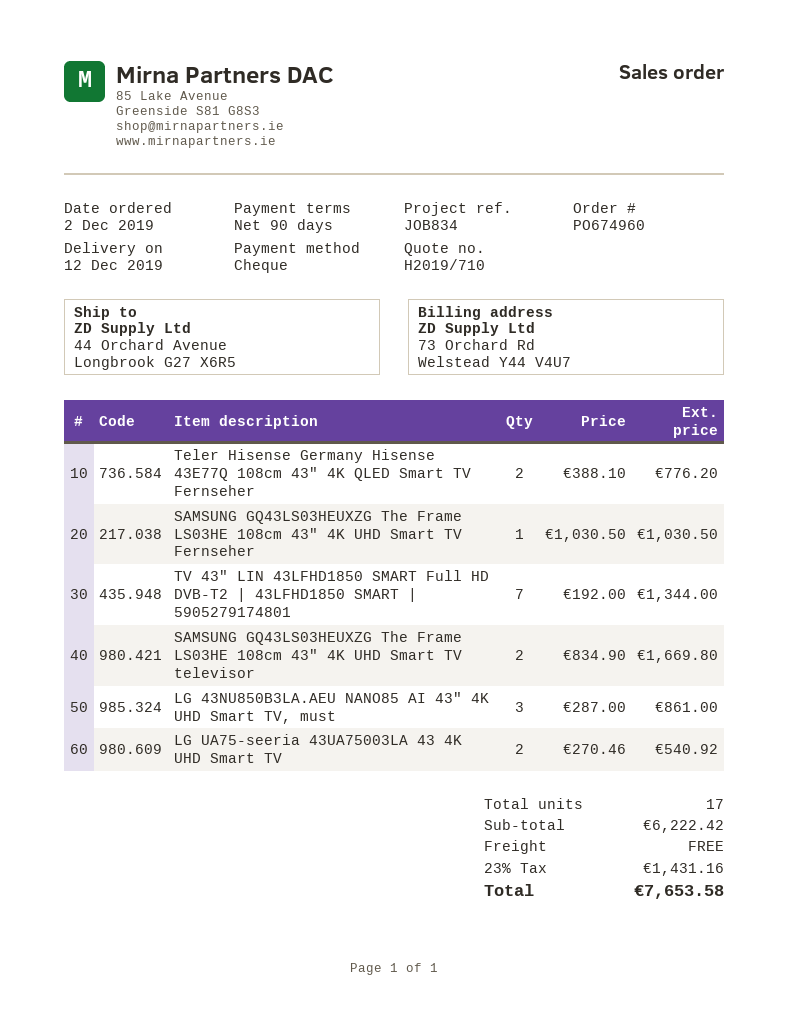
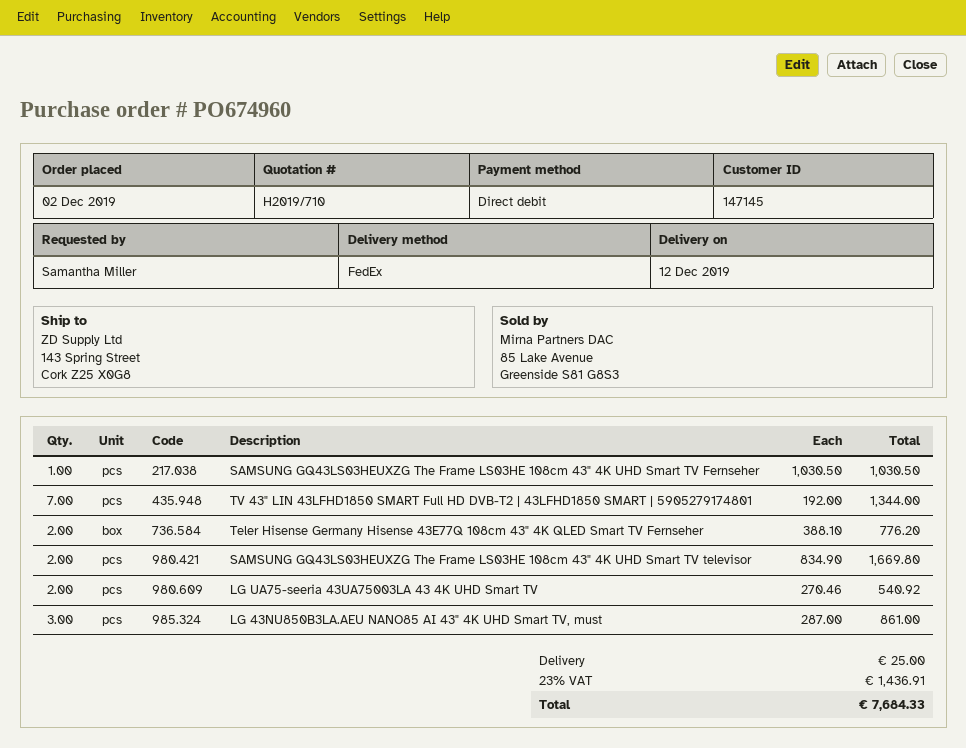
payment method: cheque -> direct debit
ship to: 44 Orchard Avenue, Longbrook G27 X6R5 -> 143 Spring Street, Cork Z25 X0G8
shipping: 0.00 -> 25.00
tax: 23% = 1431.16 -> 23% = 1436.91
total: 7653.58 -> 7684.33

